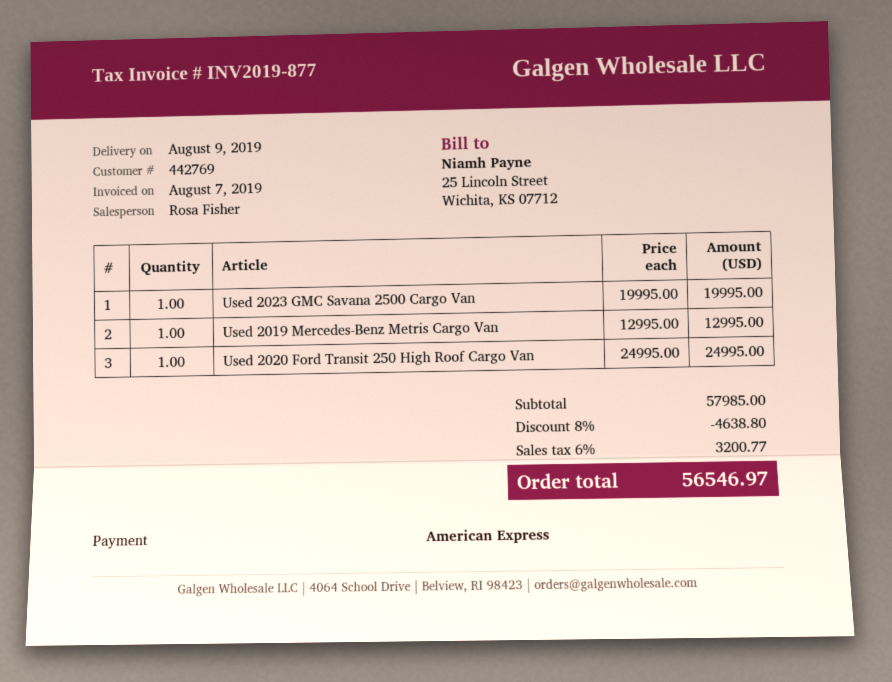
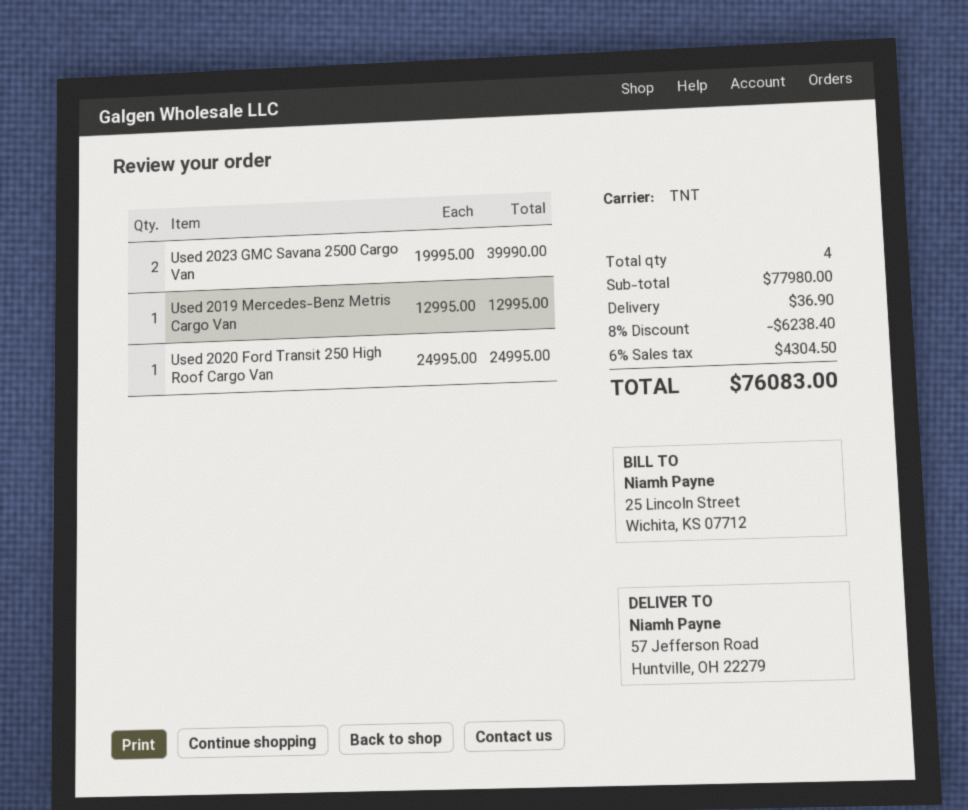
Used 2023 GMC Savana 2500 Cargo Van: 1 x 19995.00 = 19995.00 -> 2 x 19995.00 = 39990.00
subtotal: 57985.00 -> 77980.00
discount: 8% = 4638.80 -> 8% = 6238.40
shipping: none -> 36.90
tax: 6% = 3200.77 -> 6% = 4304.50
total: 56546.97 -> 76083.00

